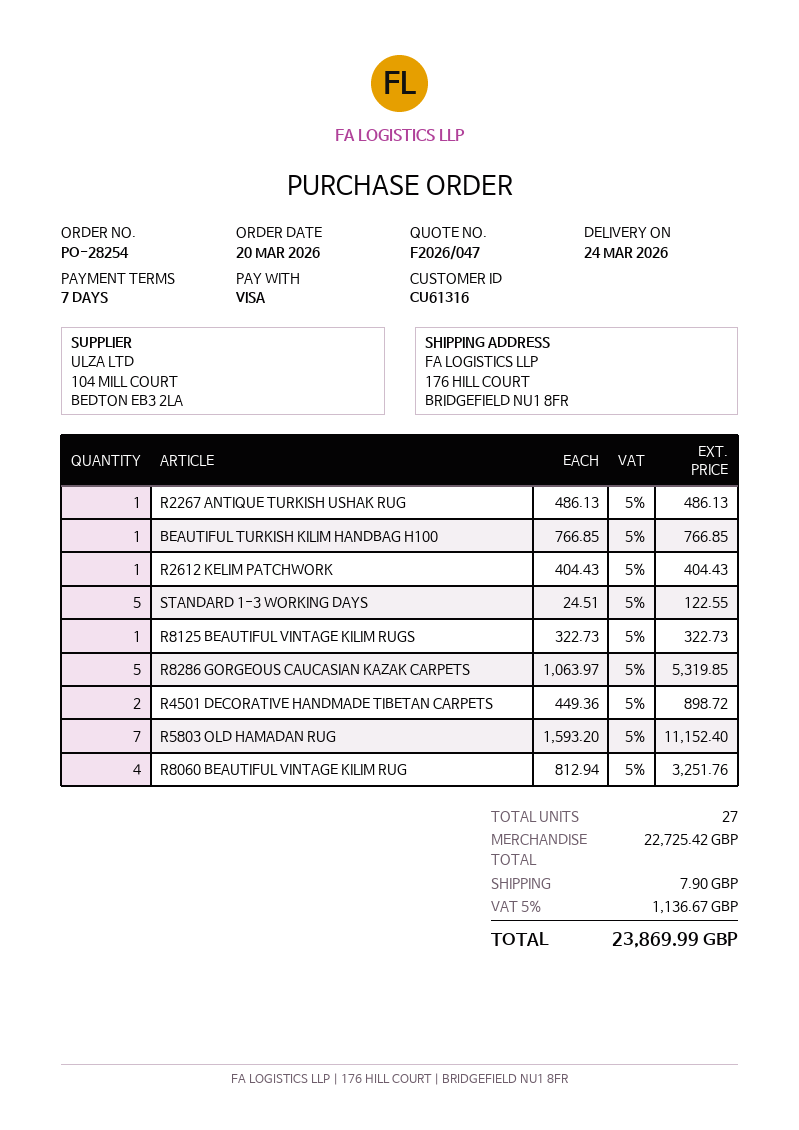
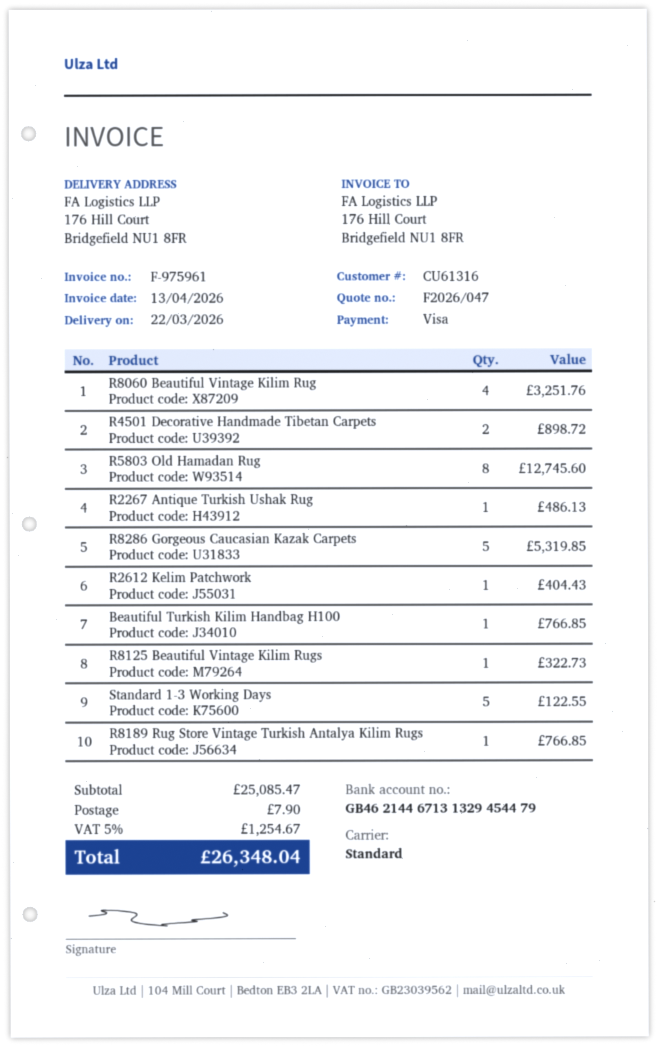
delivery date: 2026-03-24 -> 2026-03-22
R5803 OLD HAMADAN RUG: 7 for 11152.40 -> 8 for 12745.60
R8189 Rug Store Vintage Turkish Antalya Kilim Rugs: none -> 1 for 766.85
subtotal: 22725.42 -> 25085.47
tax: 5% = 1136.67 -> 5% = 1254.67
total: 23869.99 -> 26348.04

